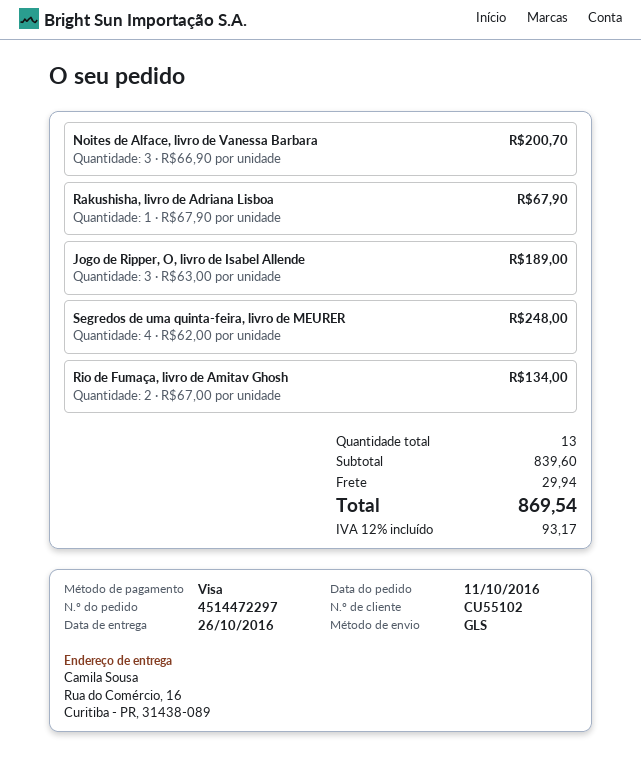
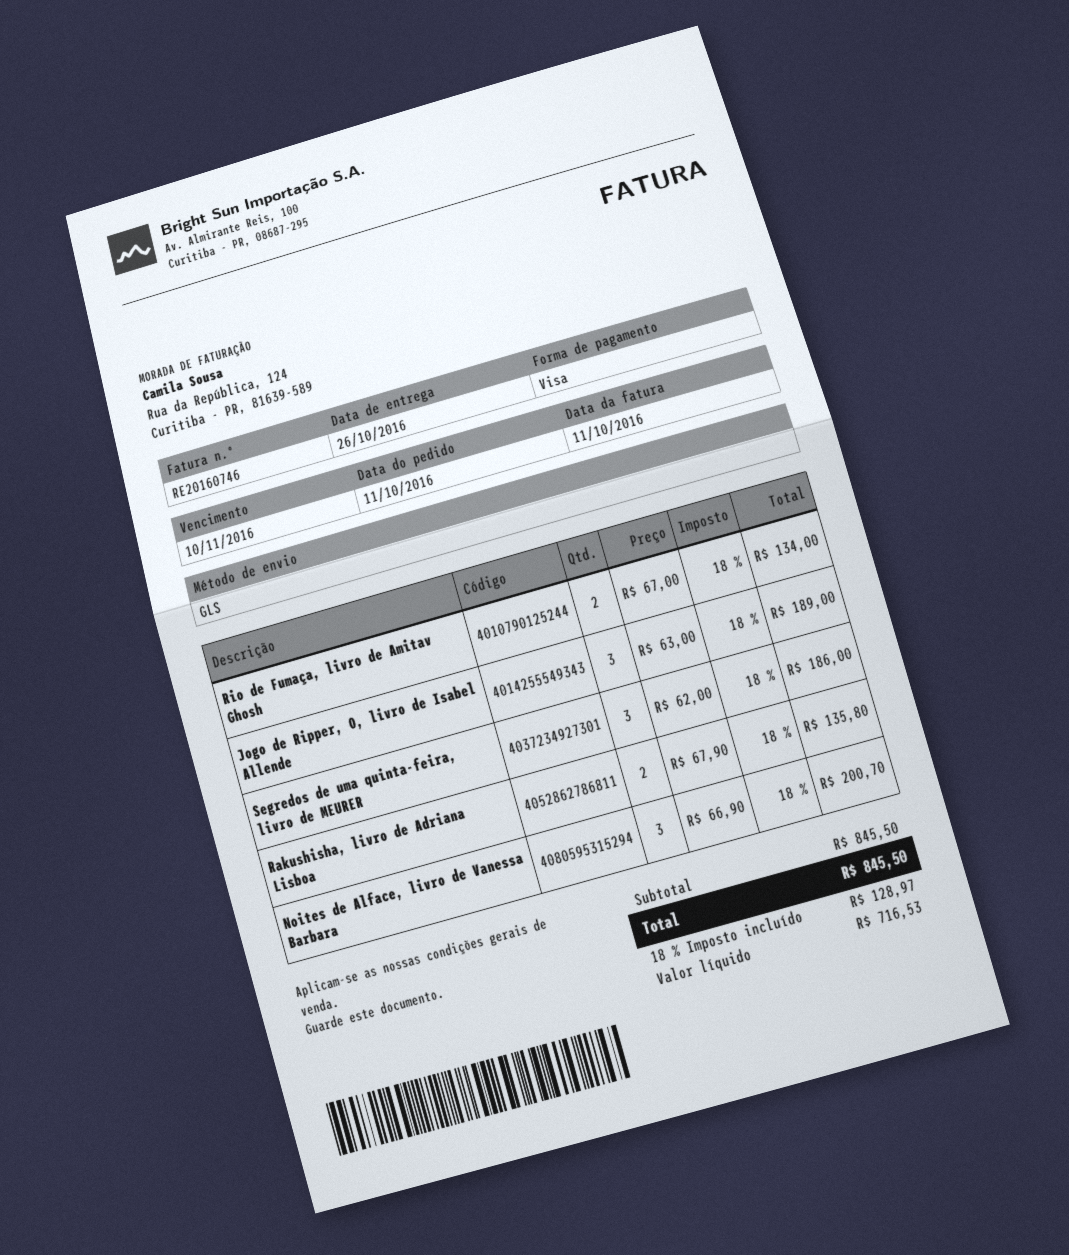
Rakushisha, livro de Adriana Lisboa: 1 x 67.90 = 67.90 -> 2 x 67.90 = 135.80
Segredos de uma quinta-feira, livro de MEURER: 4 x 62.00 = 248.00 -> 3 x 62.00 = 186.00
subtotal: 839.60 -> 845.50
shipping: 29.94 -> none
tax: 12% = 93.17 -> 18% = 128.97
total: 869.54 -> 845.50

